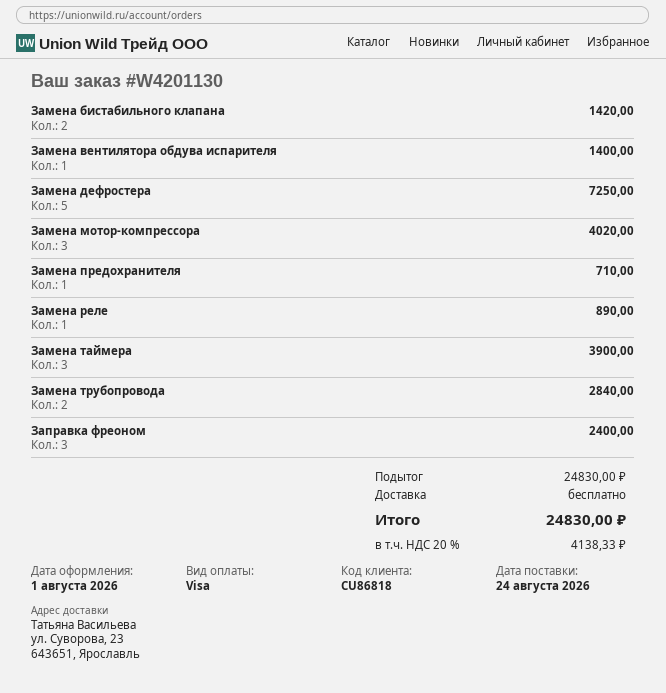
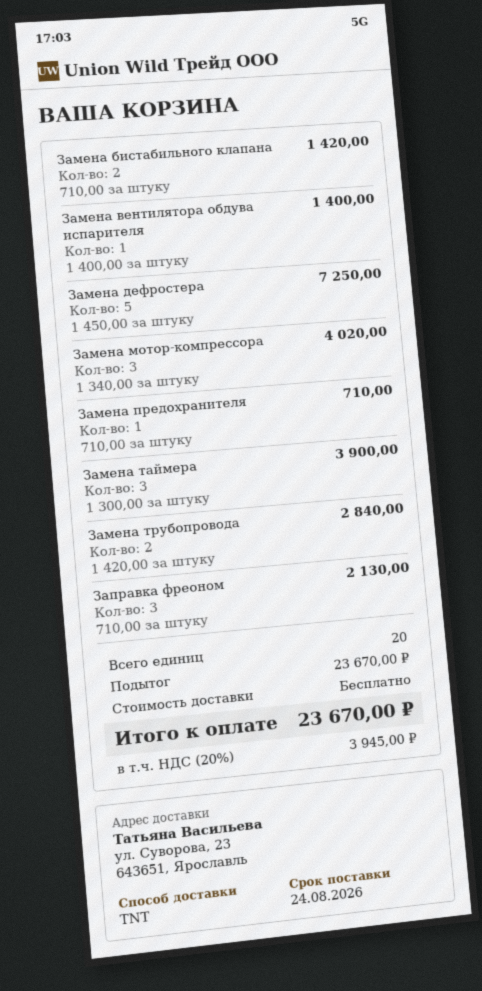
Замена реле: 1 for 890.00 -> none
Заправка фреоном: 3 for 2400.00 -> 3 for 2130.00
subtotal: 24830.00 -> 23670.00
tax: 20% = 4138.33 -> 20% = 3945.00
total: 24830.00 -> 23670.00

